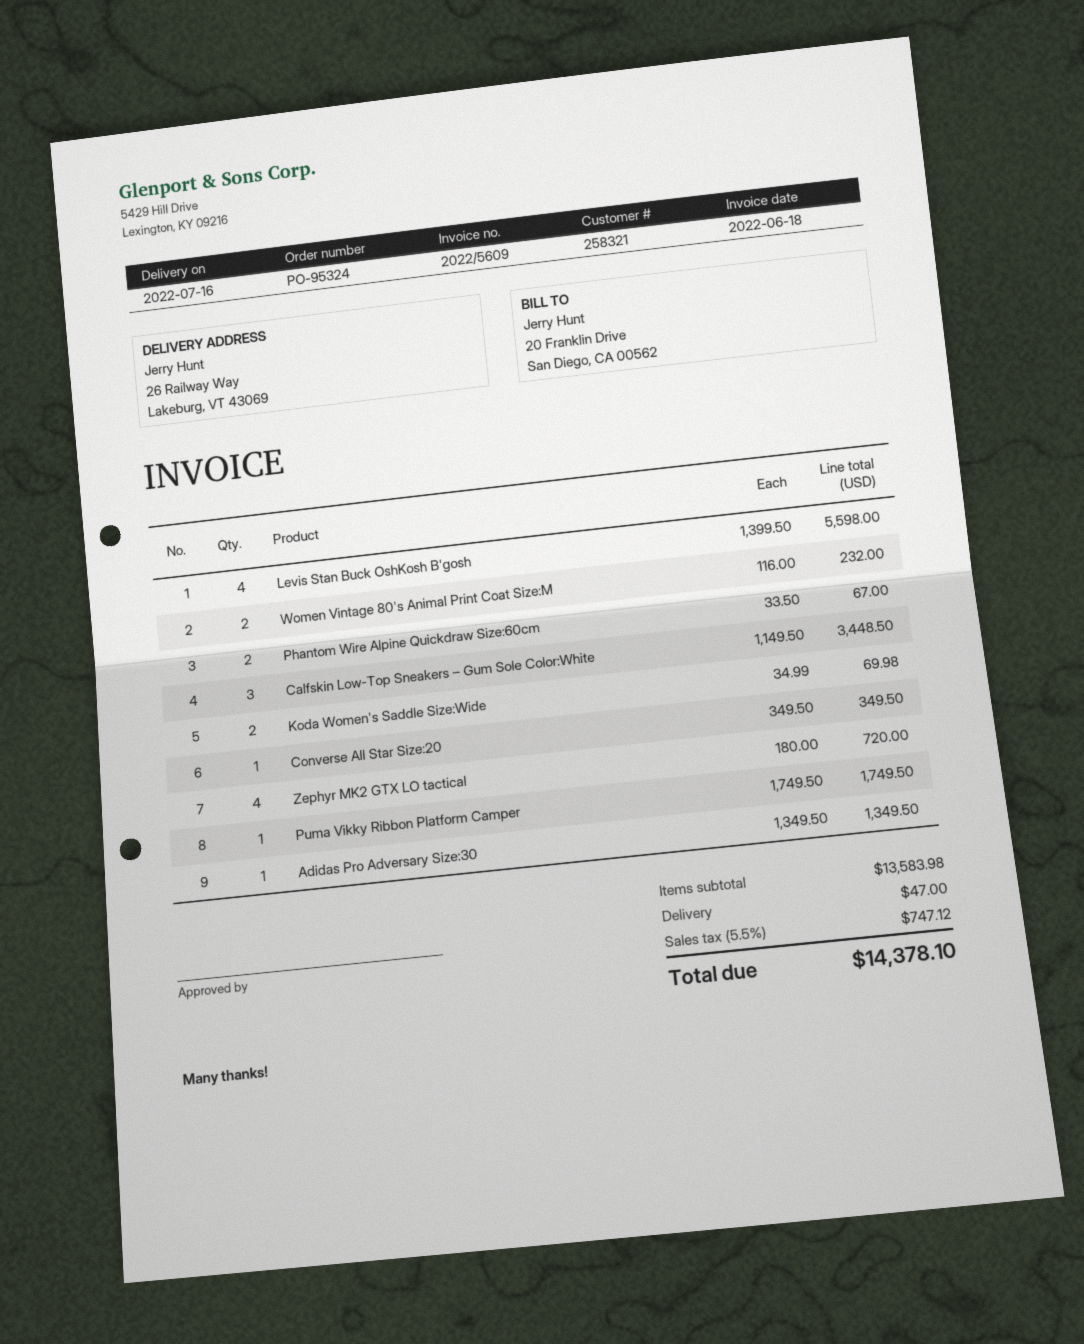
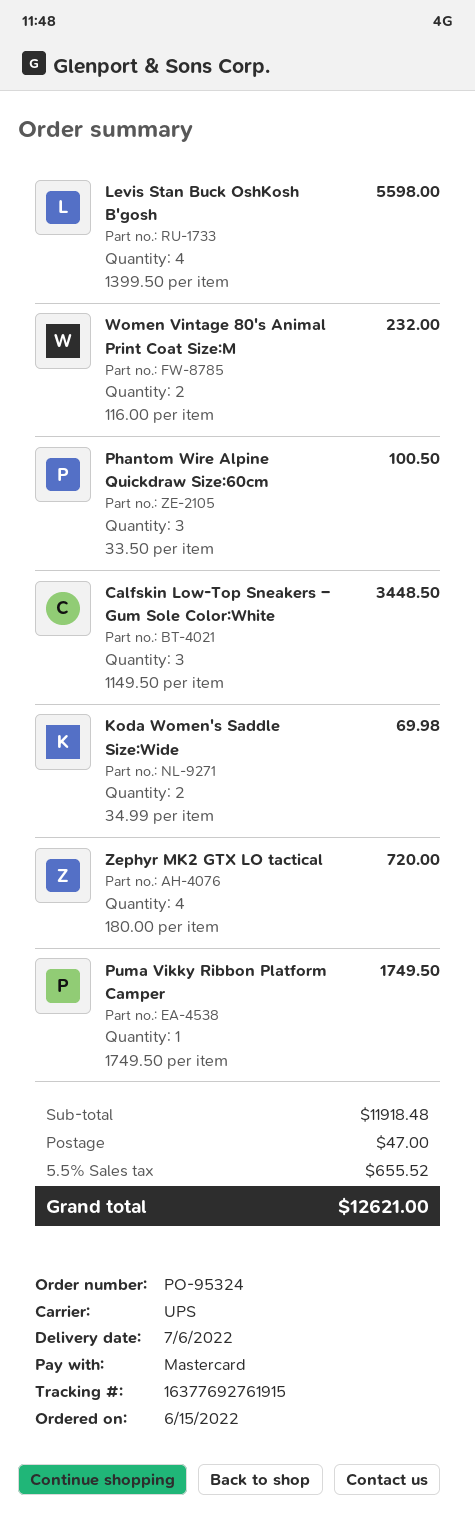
delivery date: 2022-07-16 -> 2022-07-06
Phantom Wire Alpine Quickdraw Size:60cm: 2 x 33.50 = 67.00 -> 3 x 33.50 = 100.50
Converse All Star Size:20: 1 x 349.50 = 349.50 -> none
Adidas Pro Adversary Size:30: 1 x 1349.50 = 1349.50 -> none
subtotal: 13583.98 -> 11918.48
tax: 5.5% = 747.12 -> 5.5% = 655.52
total: 14378.10 -> 12621.00

